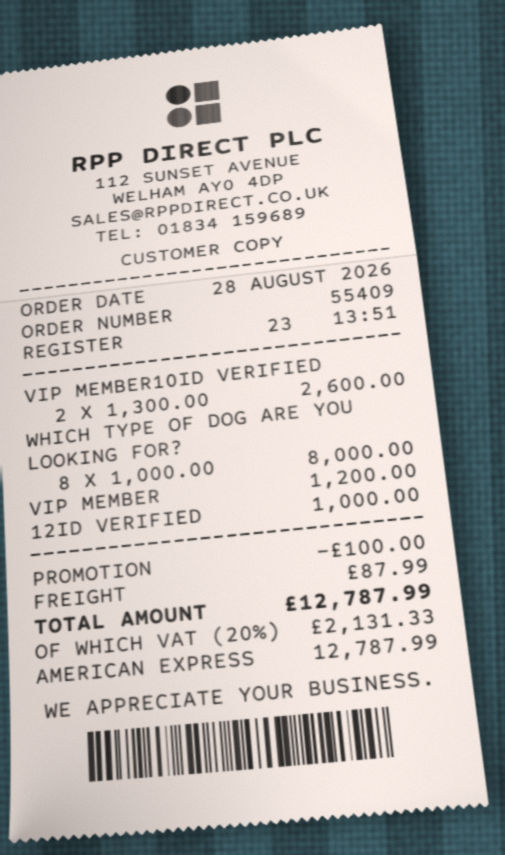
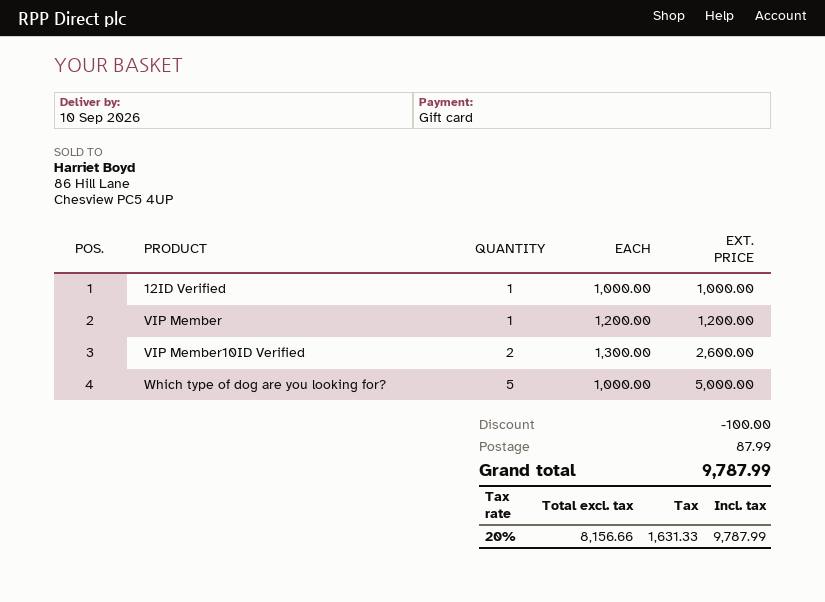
payment method: American Express -> gift card
WHICH TYPE OF DOG ARE YOU LOOKING FOR?: 8 x 1000.00 = 8000.00 -> 5 x 1000.00 = 5000.00
tax: 20% = 2131.33 -> 20% = 1631.33
total: 12787.99 -> 9787.99

